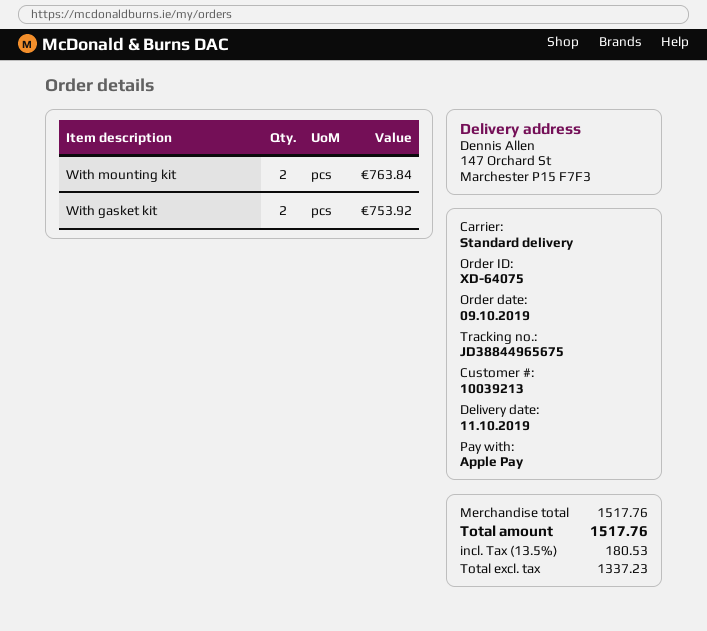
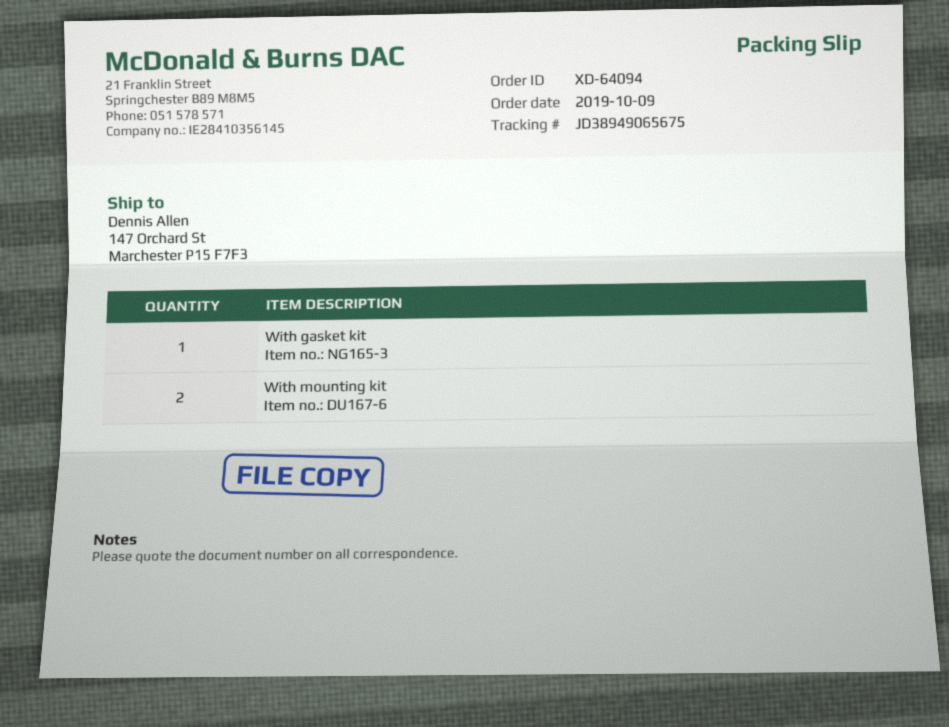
order number: XD-64075 -> XD-64094
tracking number: JD38844965675 -> JD38949065675
With gasket kit: 2 -> 1

